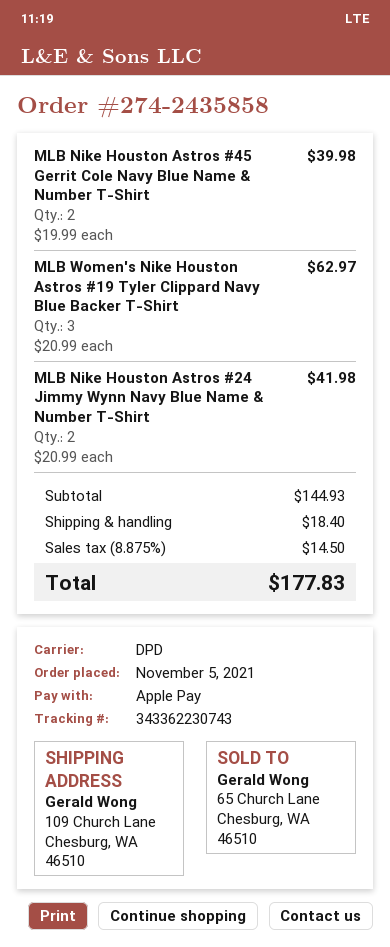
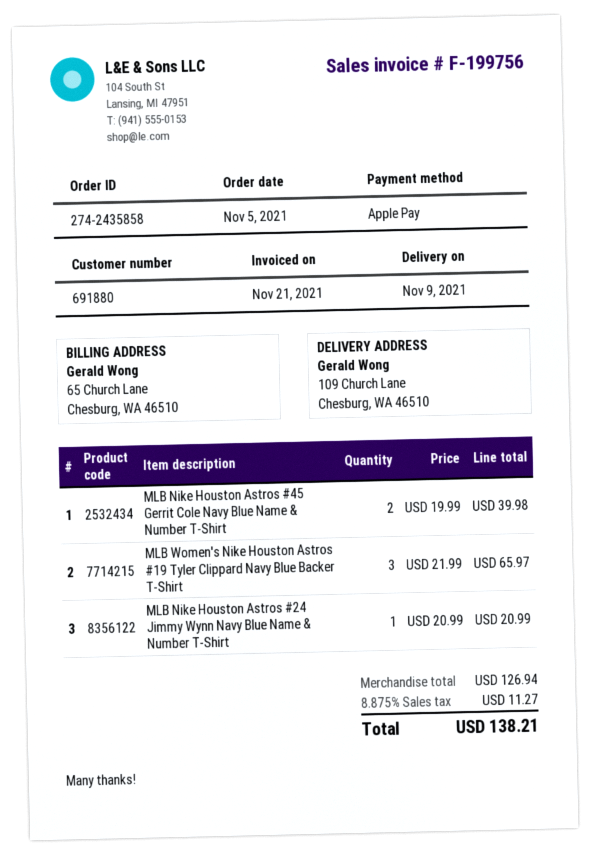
MLB Women's Nike Houston Astros #19 Tyler Clippard Navy Blue Backer T-Shirt: 3 x 20.99 = 62.97 -> 3 x 21.99 = 65.97
MLB Nike Houston Astros #24 Jimmy Wynn Navy Blue Name & Number T-Shirt: 2 x 20.99 = 41.98 -> 1 x 20.99 = 20.99
subtotal: 144.93 -> 126.94
shipping: 18.40 -> none
tax: 8.875% = 14.50 -> 8.875% = 11.27
total: 177.83 -> 138.21

